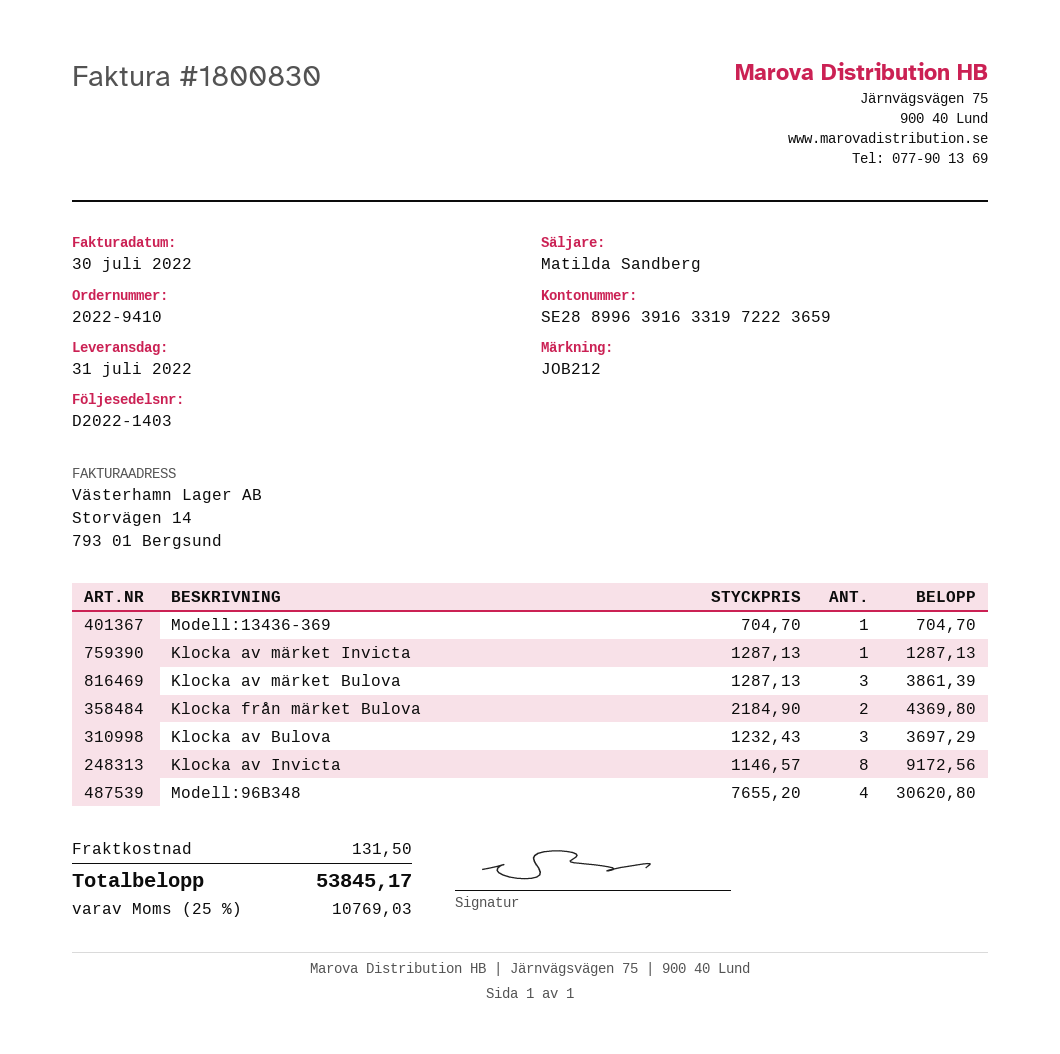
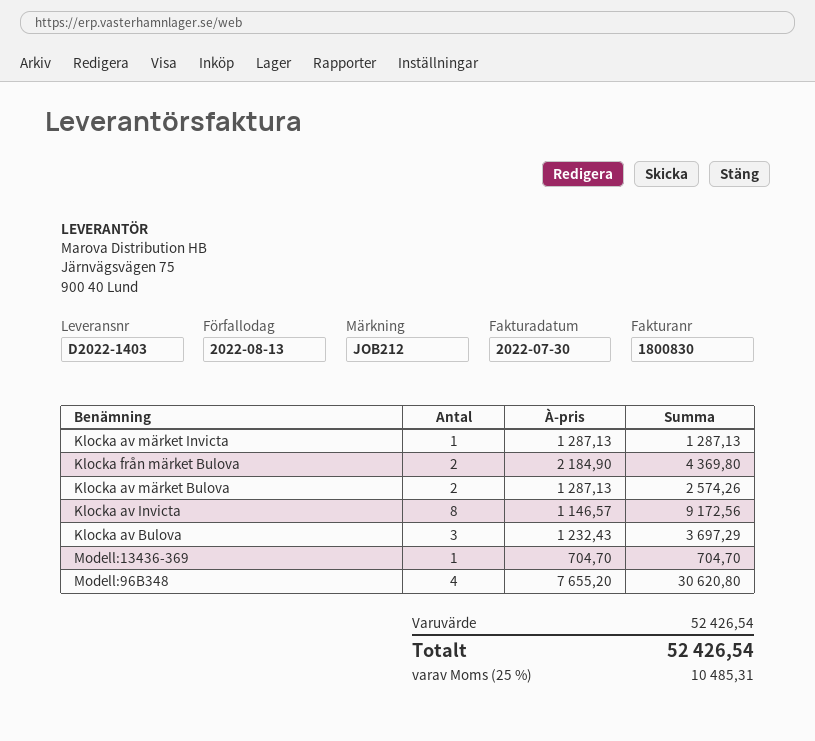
Klocka av märket Bulova: 3 x 1287.13 = 3861.39 -> 2 x 1287.13 = 2574.26
shipping: 131.50 -> none
tax: 25% = 10769.03 -> 25% = 10485.31
total: 53845.17 -> 52426.54

